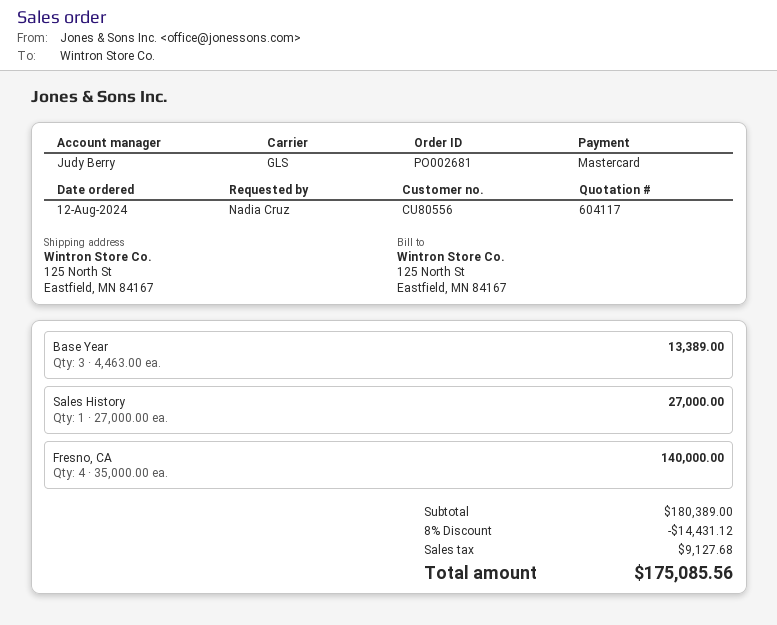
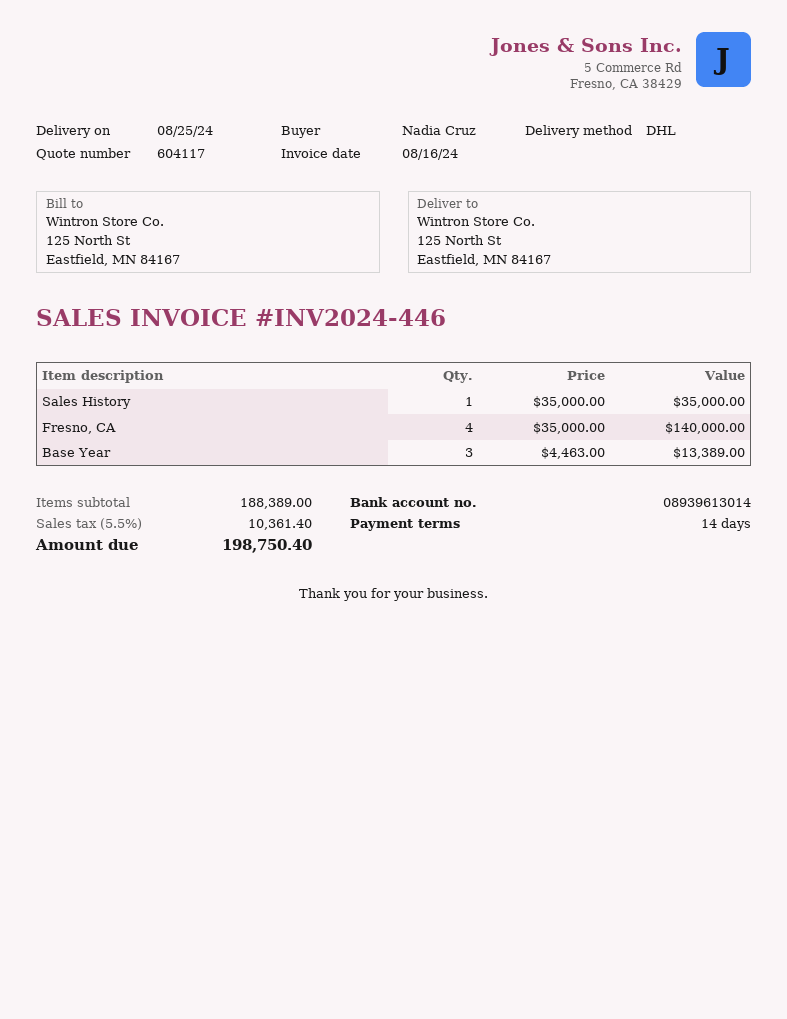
shipping method: GLS -> DHL
Sales History: 1 x 27000.00 = 27000.00 -> 1 x 35000.00 = 35000.00
subtotal: 180389.00 -> 188389.00
discount: 8% = 14431.12 -> none
tax: 9127.68 -> 10361.40
total: 175085.56 -> 198750.40

